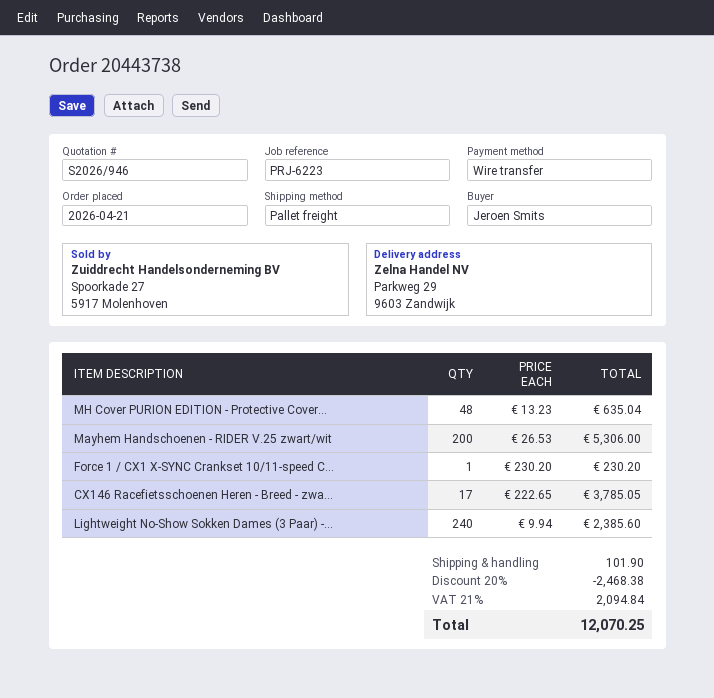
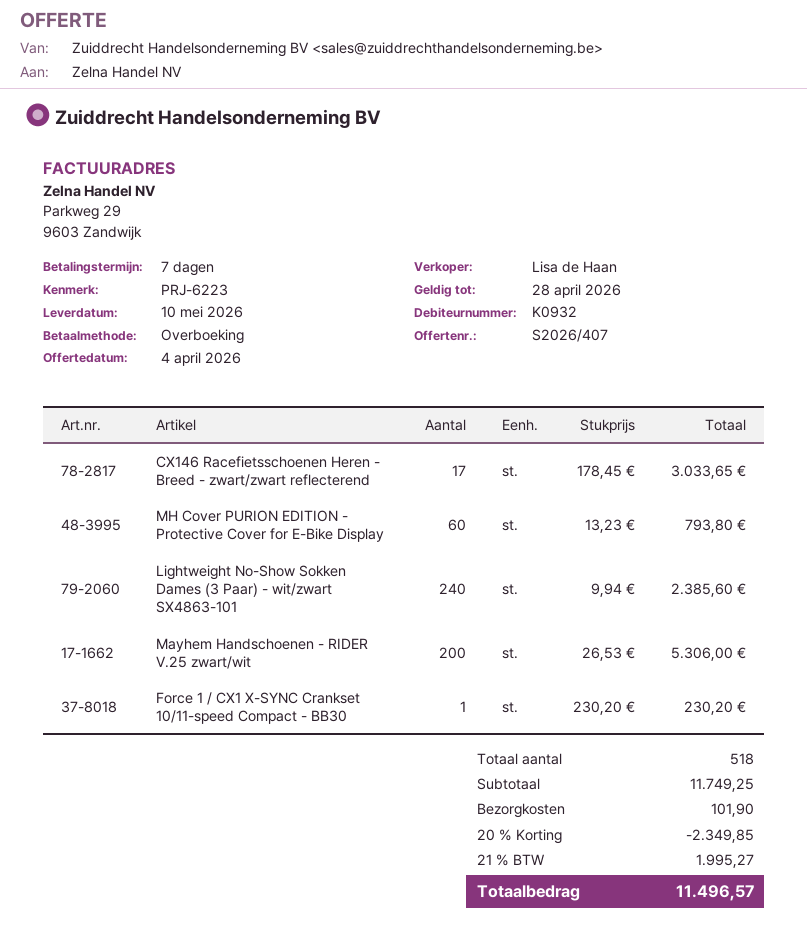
quote number: S2026/946 -> S2026/407
MH Cover PURION EDITION - Protective Cover...: 48 x 13.23 = 635.04 -> 60 x 13.23 = 793.80
CX146 Racefietsschoenen Heren - Breed - zwa...: 17 x 222.65 = 3785.05 -> 17 x 178.45 = 3033.65
discount: 20% = 2468.38 -> 20% = 2349.85
tax: 21% = 2094.84 -> 21% = 1995.27
total: 12070.25 -> 11496.57

